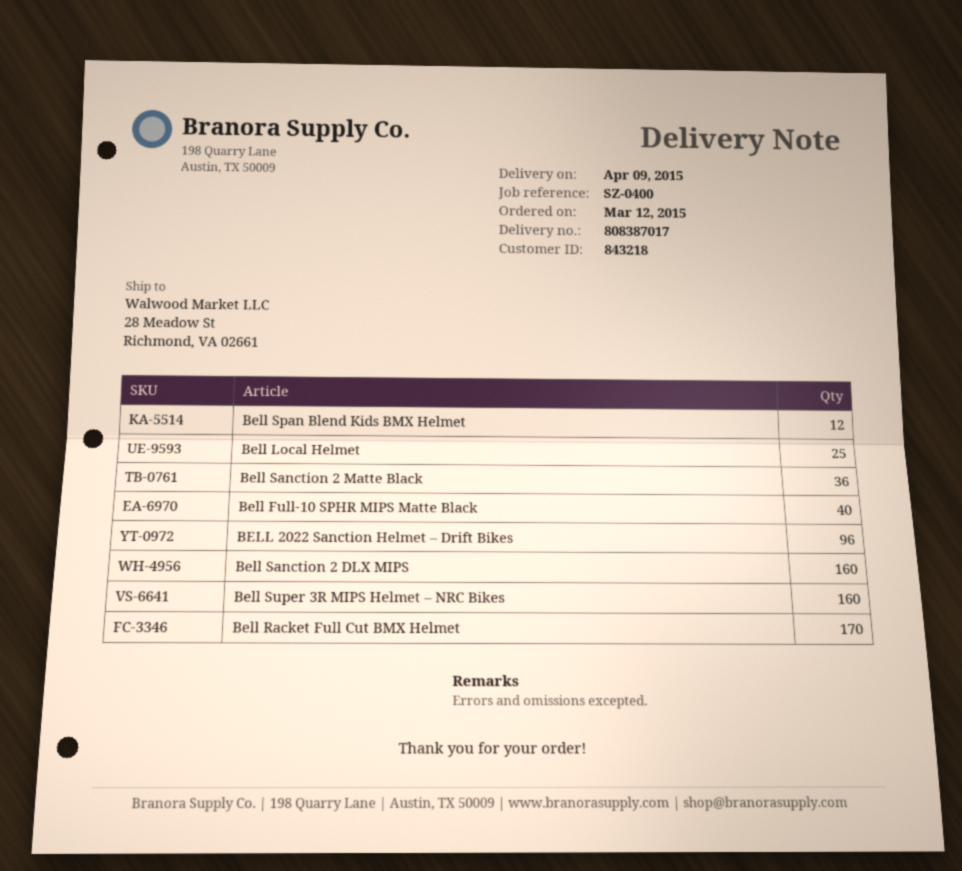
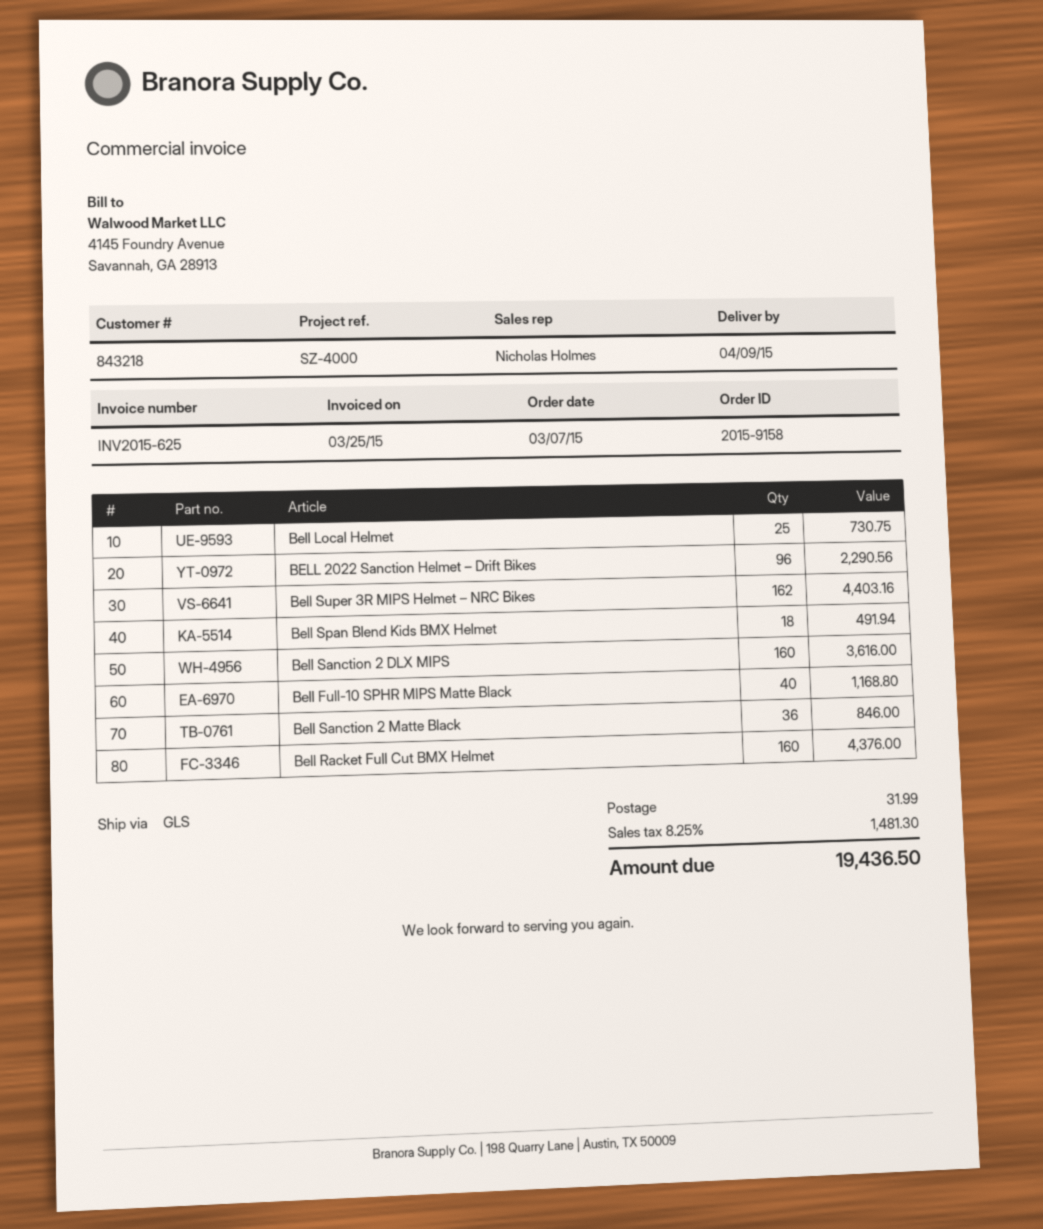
order date: 2015-03-12 -> 2015-03-07
reference: SZ-0400 -> SZ-4000
Bell Span Blend Kids BMX Helmet: 12 -> 18
Bell Super 3R MIPS Helmet – NRC Bikes: 160 -> 162
Bell Racket Full Cut BMX Helmet: 170 -> 160

